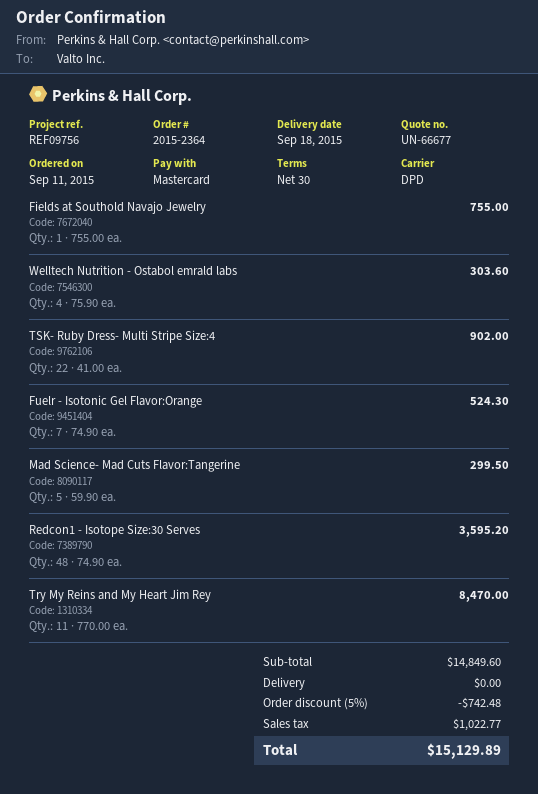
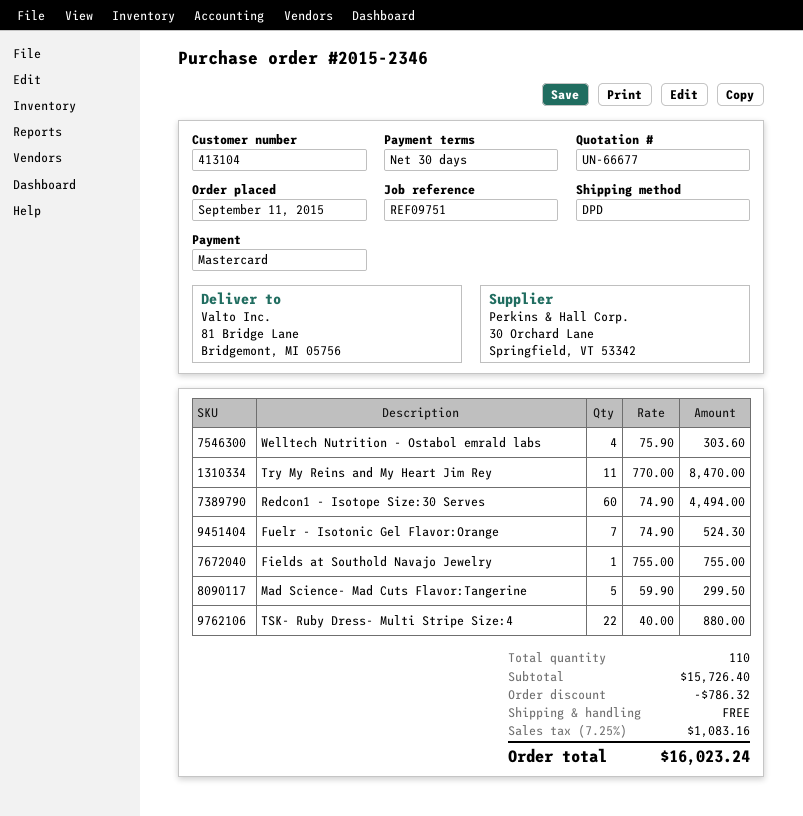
order number: 2015-2364 -> 2015-2346
reference: REF09756 -> REF09751
TSK- Ruby Dress- Multi Stripe Size:4: 22 x 41.00 = 902.00 -> 22 x 40.00 = 880.00
Redcon1 - Isotope Size:30 Serves: 48 x 74.90 = 3595.20 -> 60 x 74.90 = 4494.00
subtotal: 14849.60 -> 15726.40
discount: 742.48 -> 786.32
tax: 1022.77 -> 1083.16
total: 15129.89 -> 16023.24

